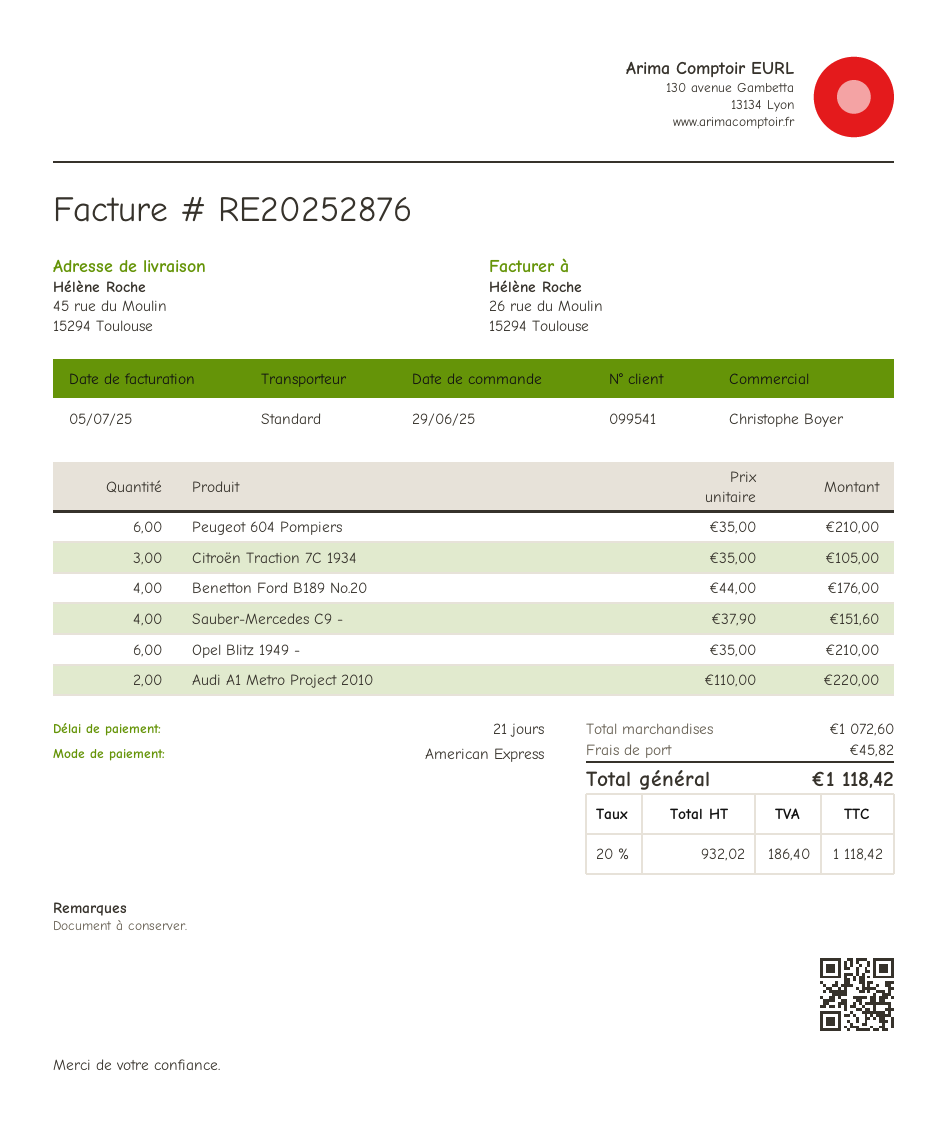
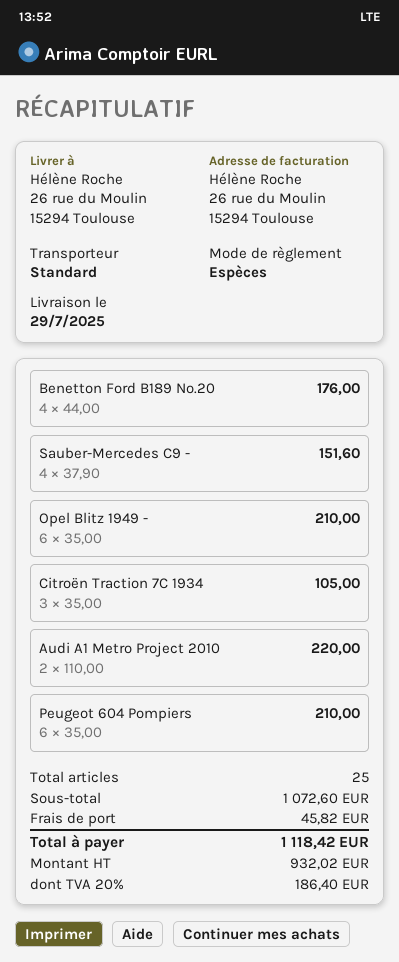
payment method: American Express -> cash
ship to: 45 rue du Moulin, 15294 Toulouse -> 26 rue du Moulin, 15294 Toulouse

